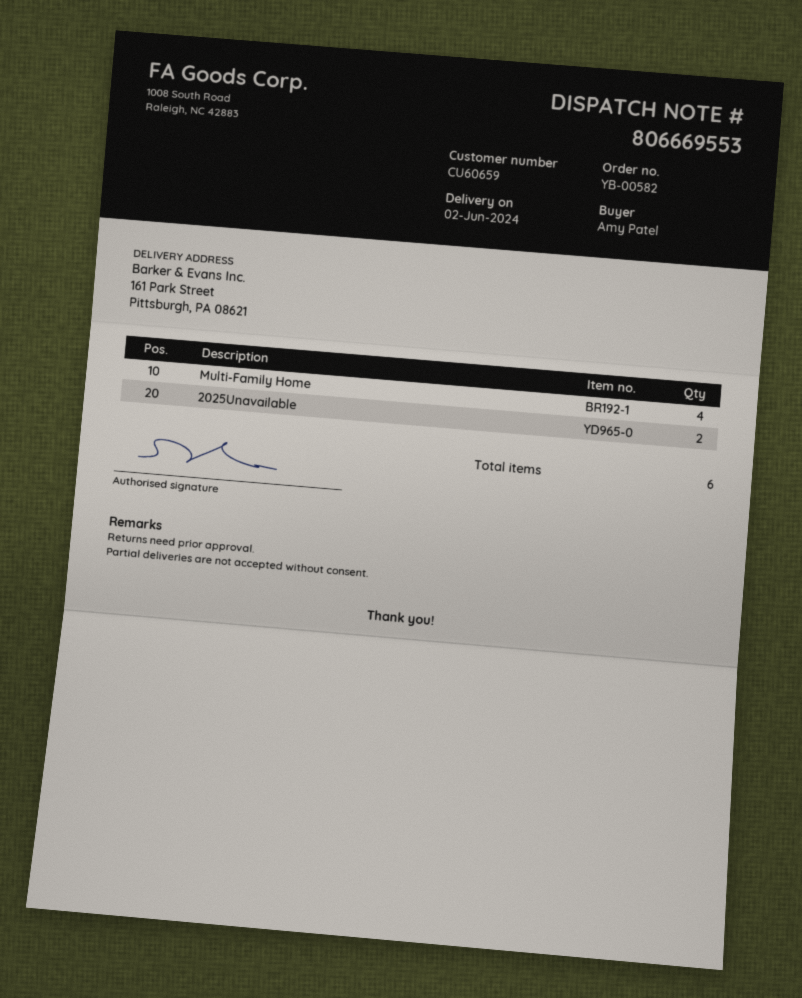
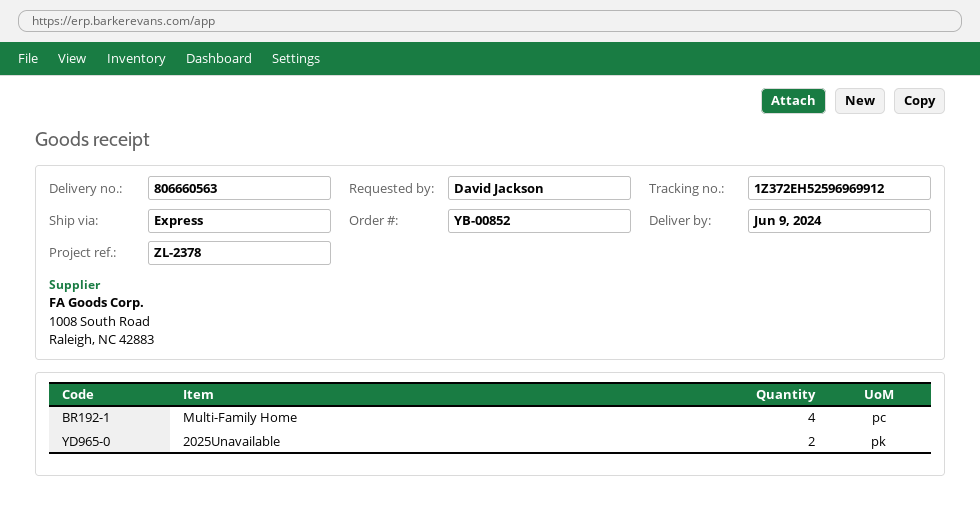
order number: YB-00582 -> YB-00852
delivery note number: 806669553 -> 806660563
delivery date: 2024-06-02 -> 2024-06-09
ordered by: Amy Patel -> David Jackson

